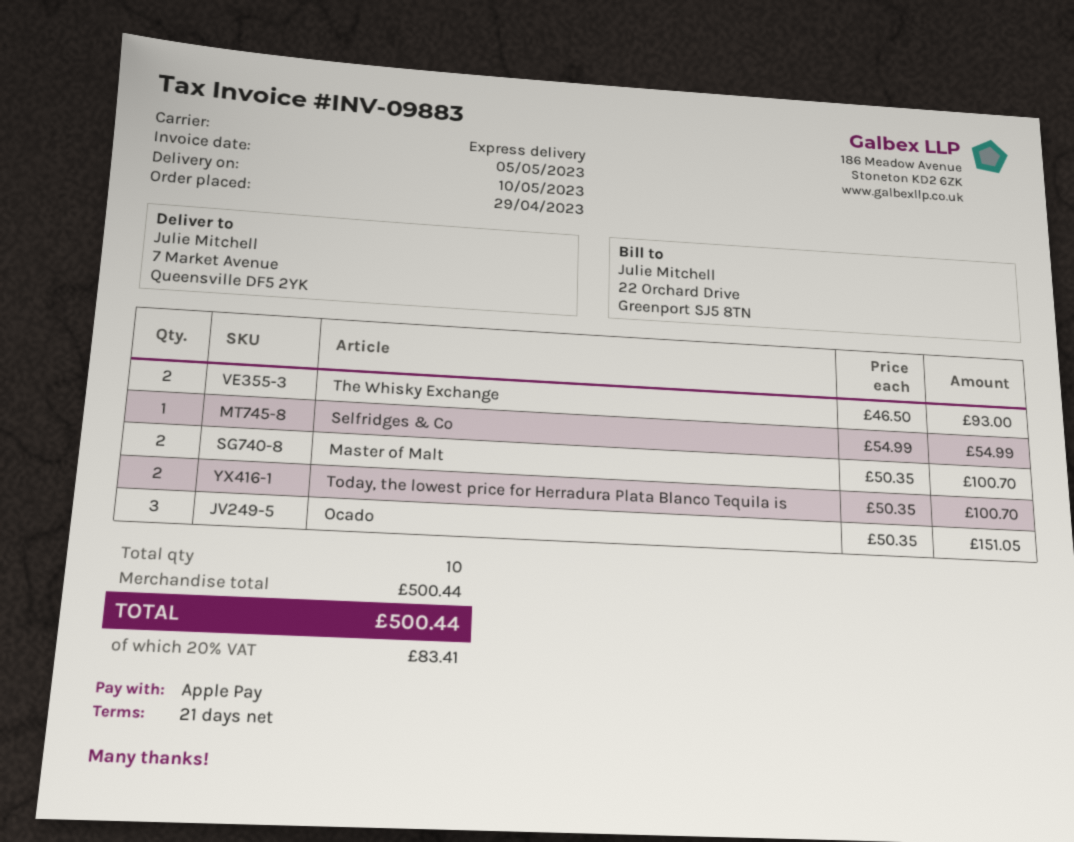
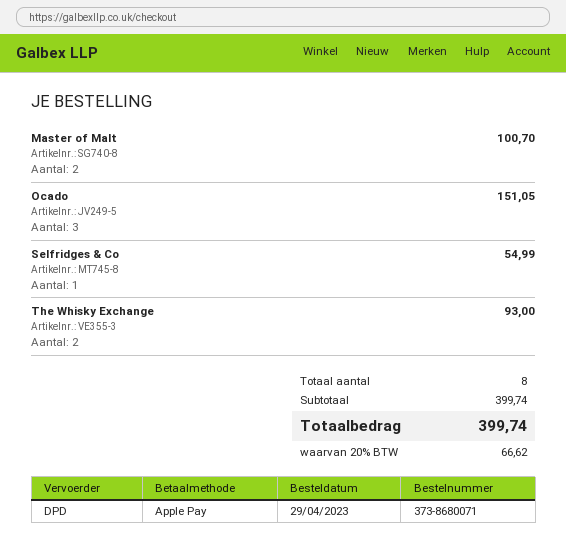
shipping method: express -> DPD
Today, the lowest price for Herradura Plata Blanco Tequila is: 2 for 100.70 -> none
total quantity: 10 -> 8
subtotal: 500.44 -> 399.74
tax: 20% = 83.41 -> 20% = 66.62
total: 500.44 -> 399.74

